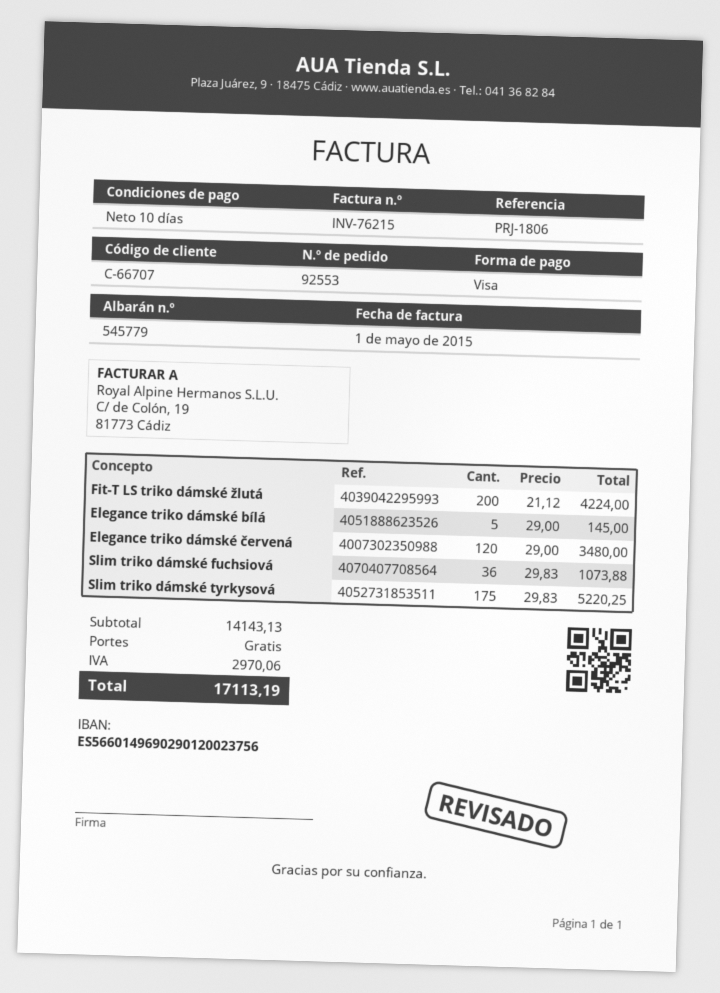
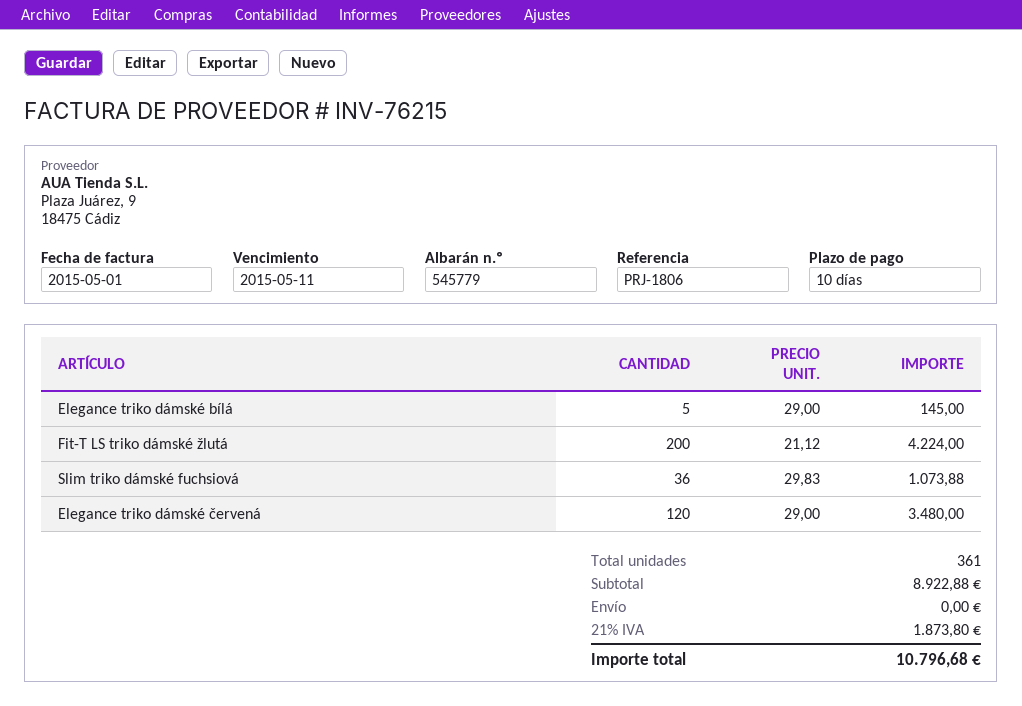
Slim triko dámské tyrkysová: 175 x 29.83 = 5220.25 -> none
subtotal: 14143.13 -> 8922.88
tax: 2970.06 -> 1873.80
total: 17113.19 -> 10796.68

